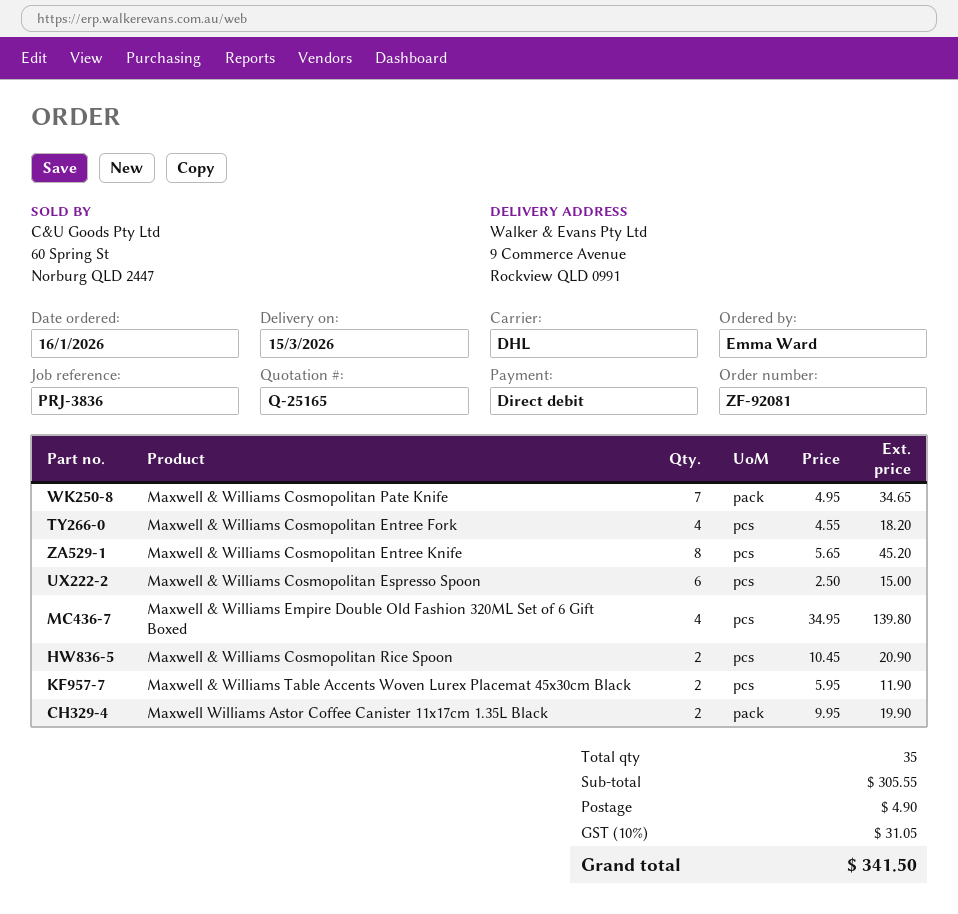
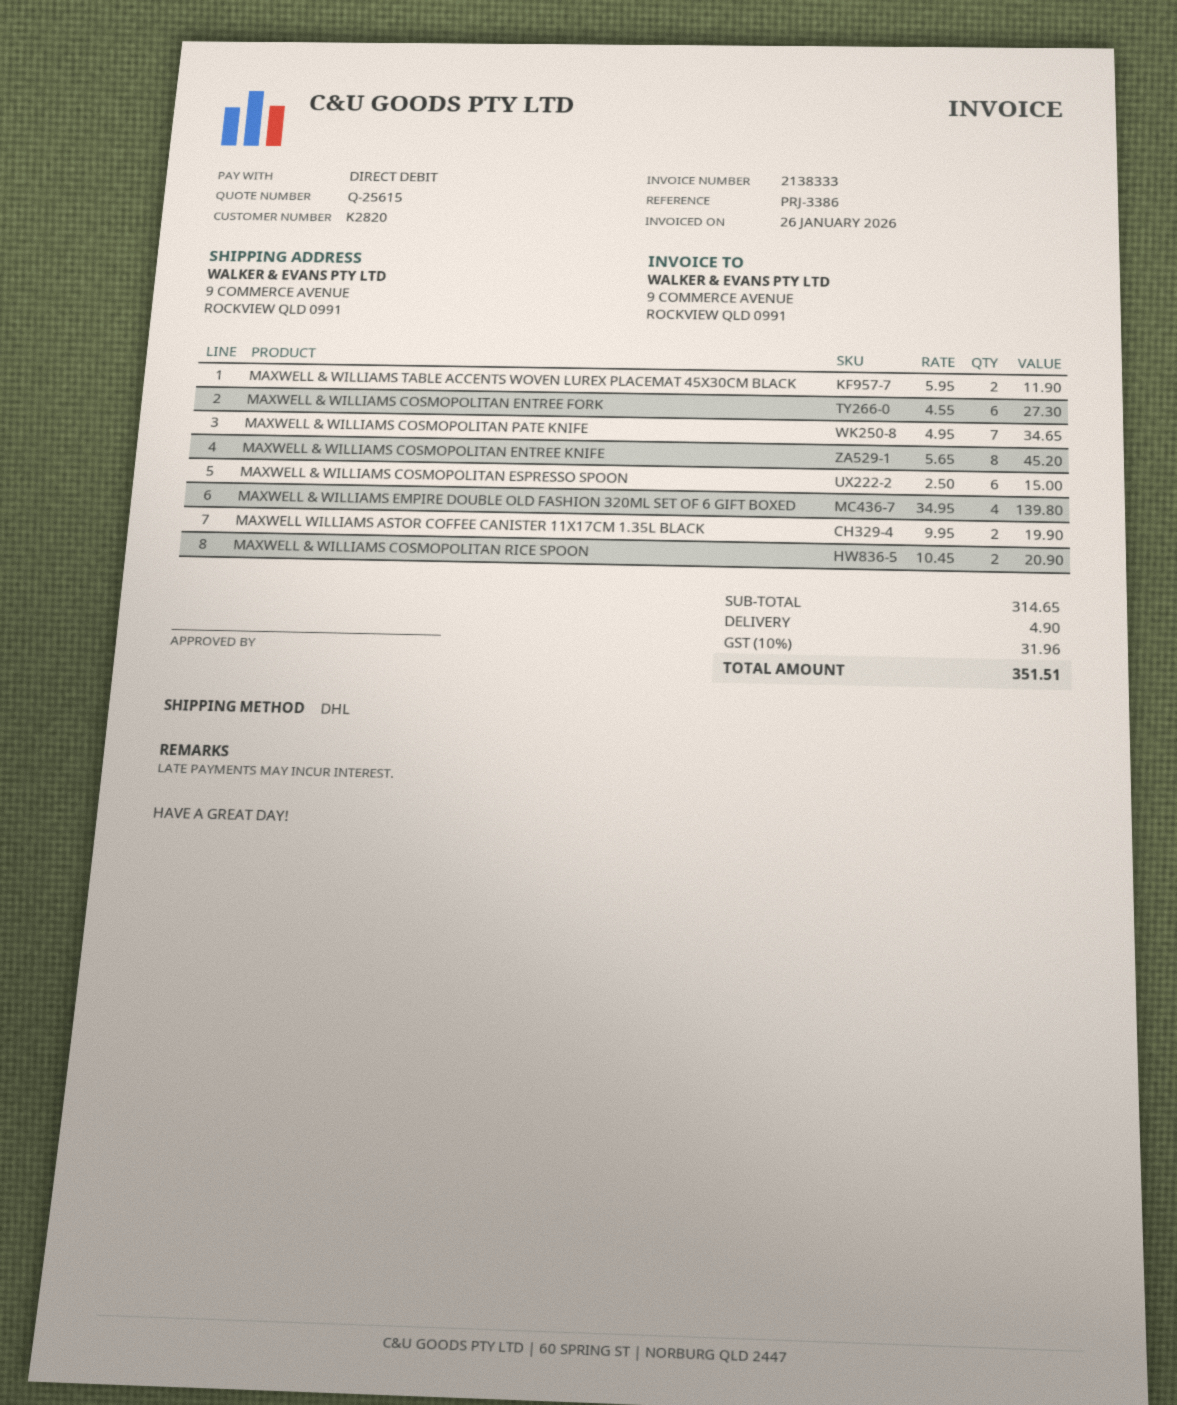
quote number: Q-25165 -> Q-25615
reference: PRJ-3836 -> PRJ-3386
Maxwell & Williams Cosmopolitan Entree Fork: 4 x 4.55 = 18.20 -> 6 x 4.55 = 27.30
subtotal: 305.55 -> 314.65
tax: 10% = 31.05 -> 10% = 31.96
total: 341.50 -> 351.51

